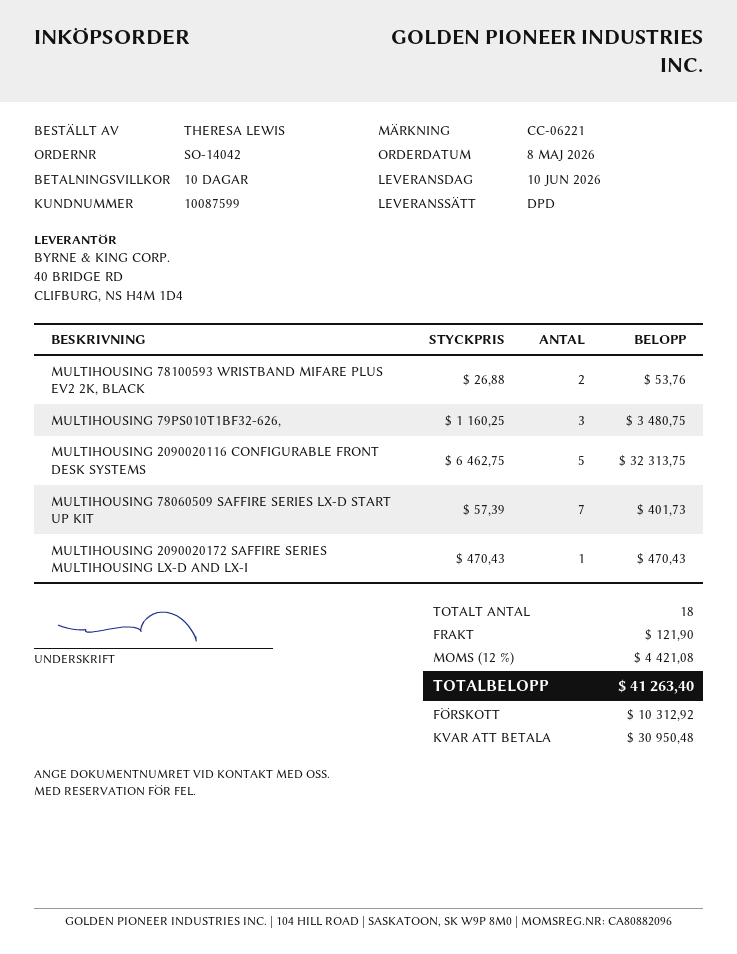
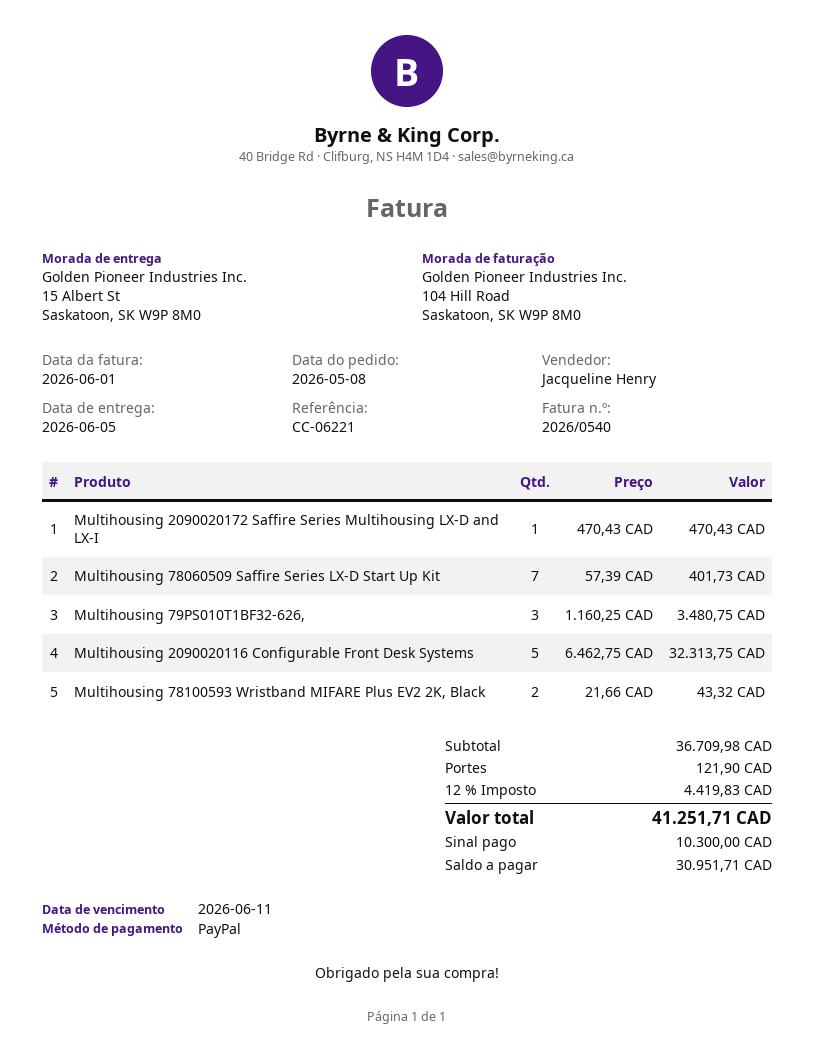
delivery date: 2026-06-10 -> 2026-06-05
MULTIHOUSING 78100593 WRISTBAND MIFARE PLUS EV2 2K, BLACK: 2 x 26.88 = 53.76 -> 2 x 21.66 = 43.32
tax: 12% = 4421.08 -> 12% = 4419.83
total: 41263.40 -> 41251.71
deposit: 10312.92 -> 10300.00
balance: 30950.48 -> 30951.71

